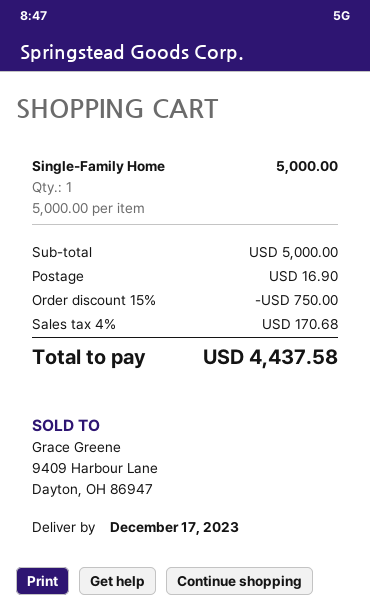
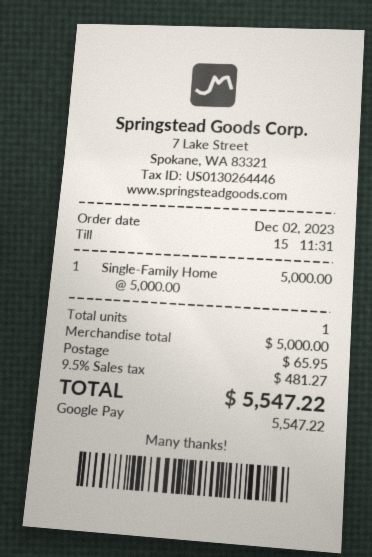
discount: 15% = 750.00 -> none
shipping: 16.90 -> 65.95
tax: 4% = 170.68 -> 9.5% = 481.27
total: 4437.58 -> 5547.22

